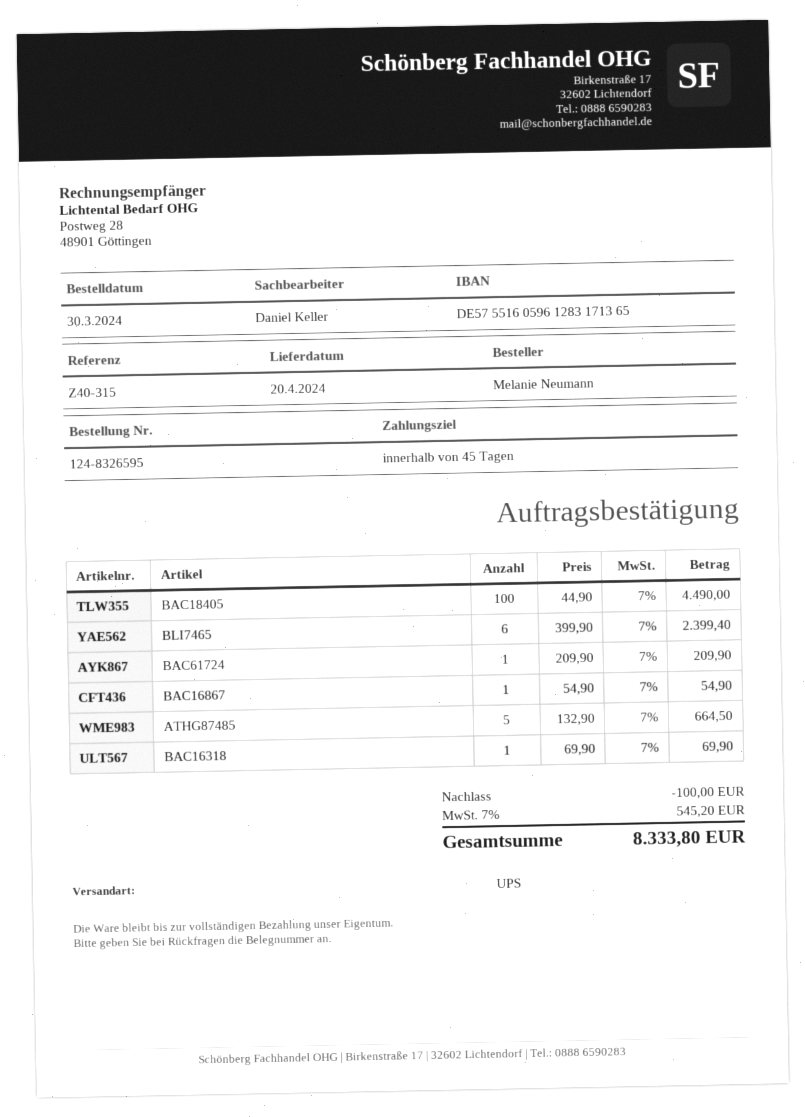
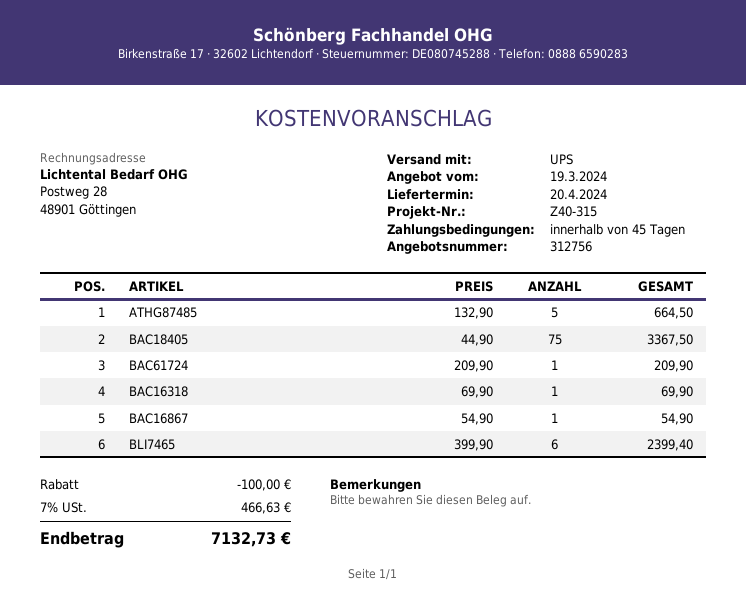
BAC18405: 100 x 44.90 = 4490.00 -> 75 x 44.90 = 3367.50
tax: 7% = 545.20 -> 7% = 466.63
total: 8333.80 -> 7132.73

